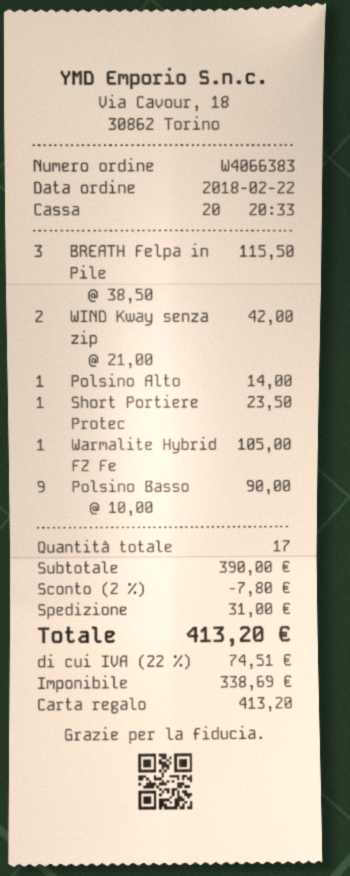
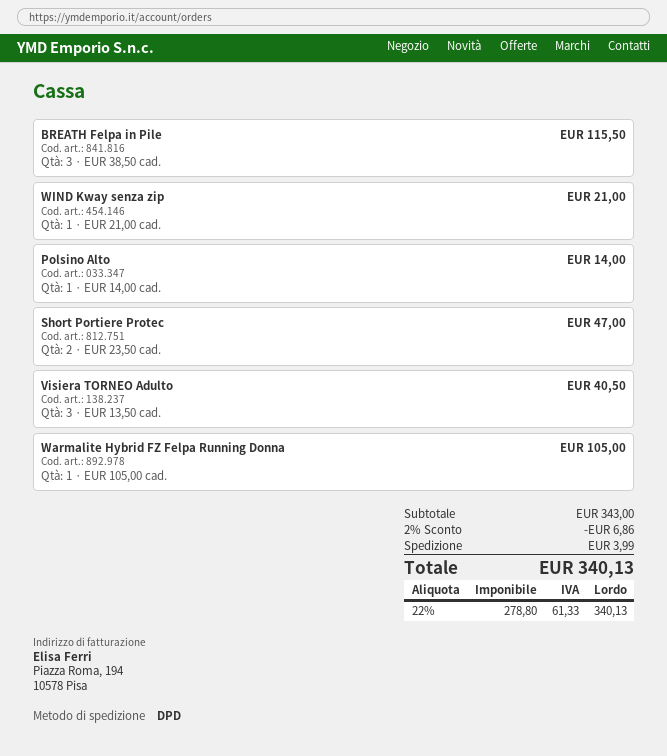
WIND Kway senza zip: 2 x 21.00 = 42.00 -> 1 x 21.00 = 21.00
Short Portiere Protec: 1 x 23.50 = 23.50 -> 2 x 23.50 = 47.00
Polsino Basso: 9 x 10.00 = 90.00 -> none
Visiera TORNEO Adulto: none -> 3 x 13.50 = 40.50
subtotal: 390.00 -> 343.00
discount: 2% = 7.80 -> 2% = 6.86
shipping: 31.00 -> 3.99
net: 338.69 -> 278.80
tax: 22% = 74.51 -> 22% = 61.33
total: 413.20 -> 340.13

